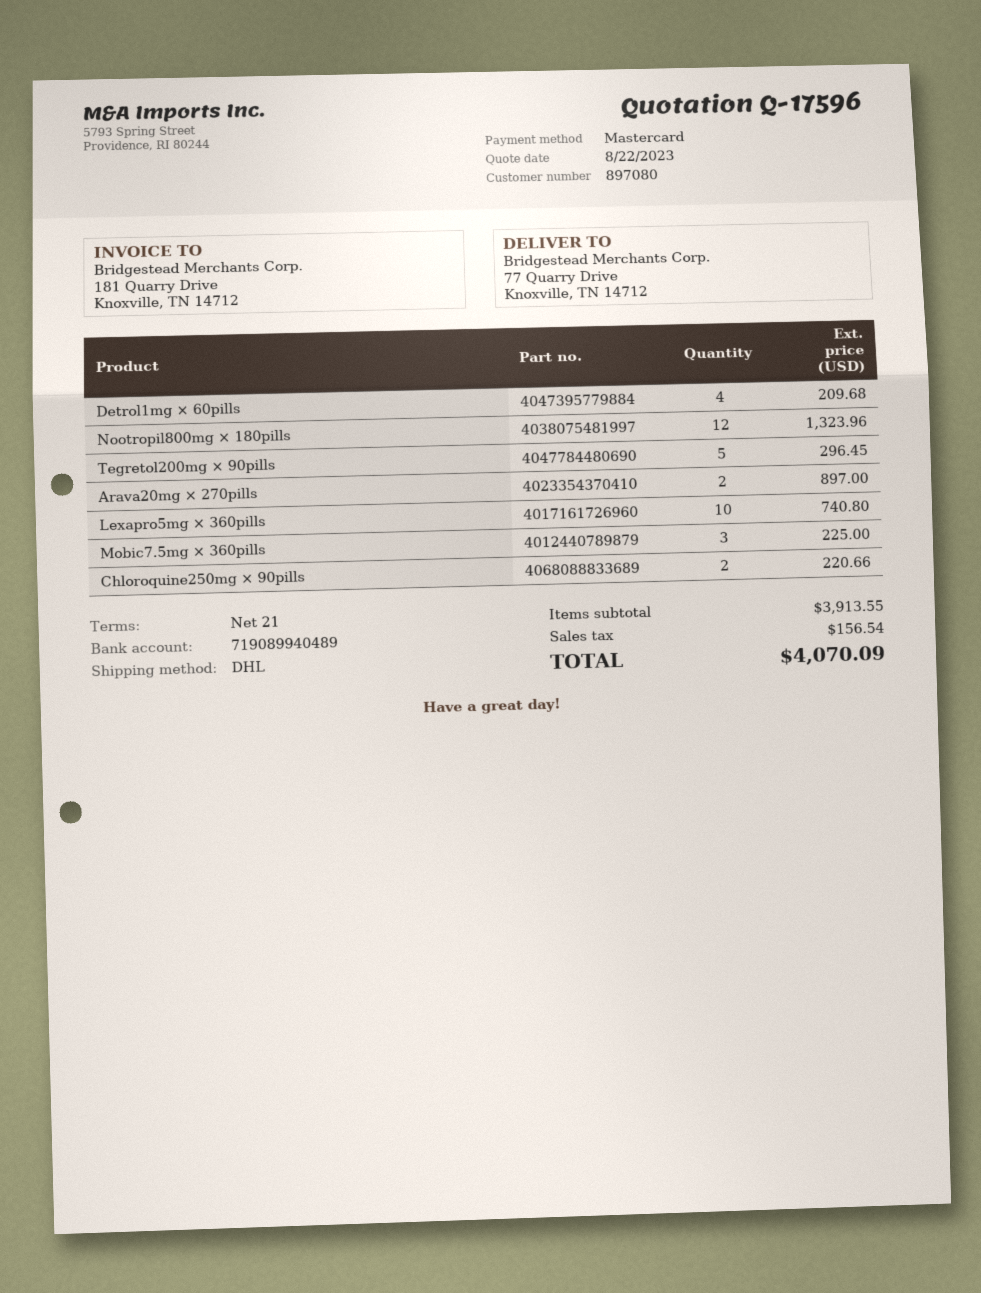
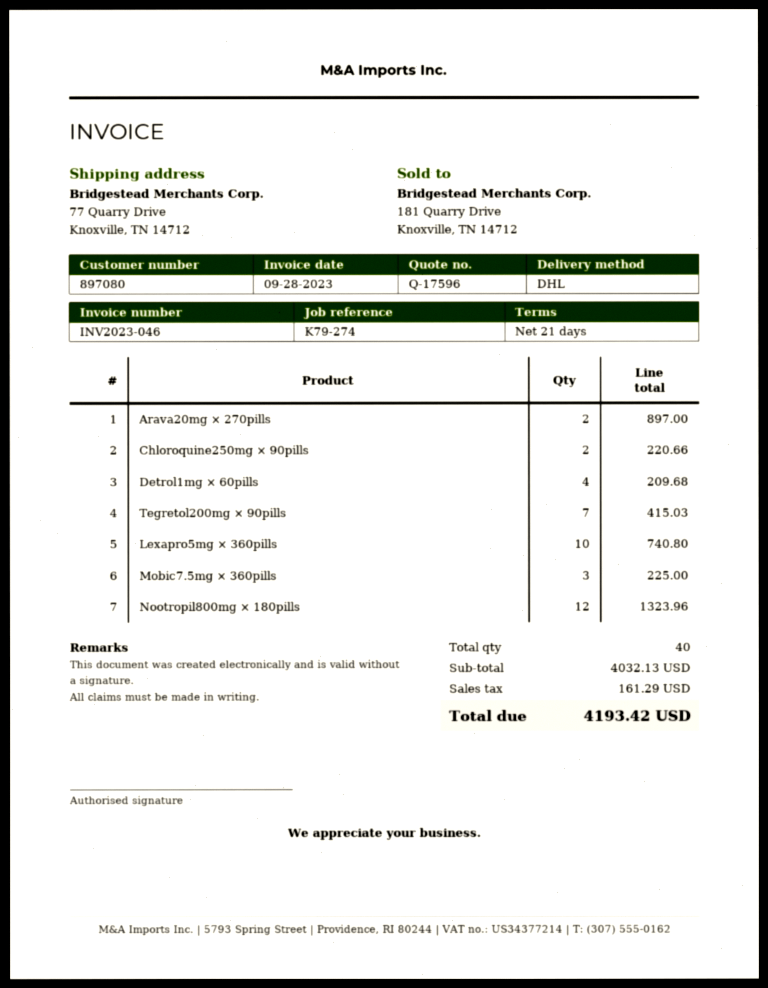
Tegretol200mg × 90pills: 5 for 296.45 -> 7 for 415.03
subtotal: 3913.55 -> 4032.13
tax: 156.54 -> 161.29
total: 4070.09 -> 4193.42

